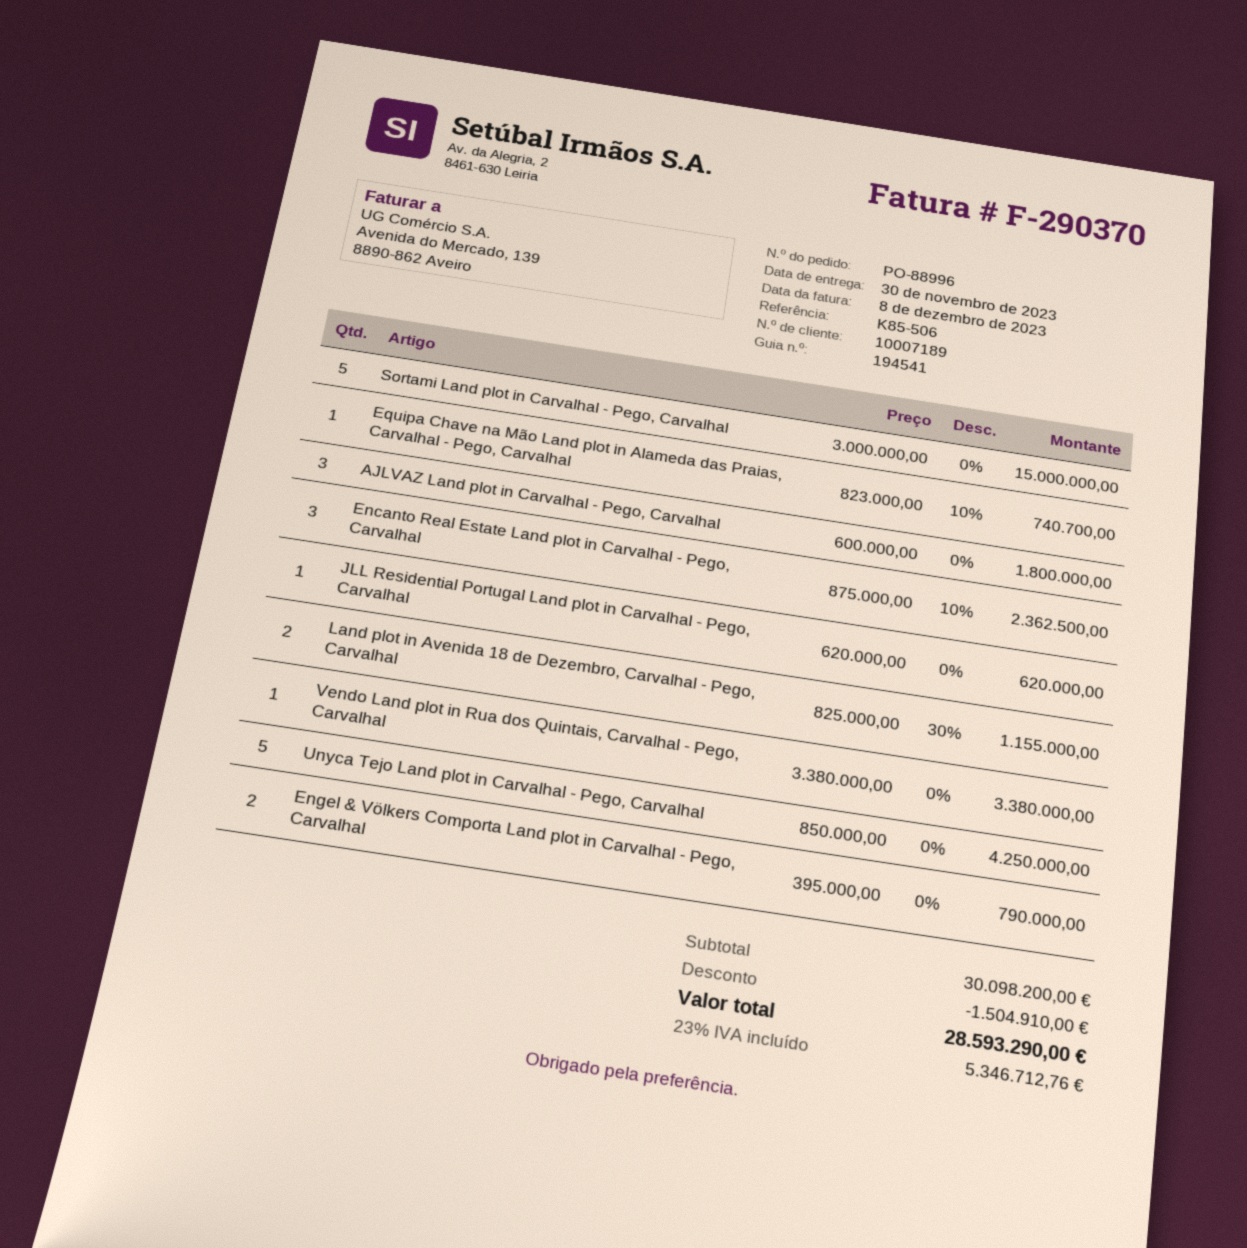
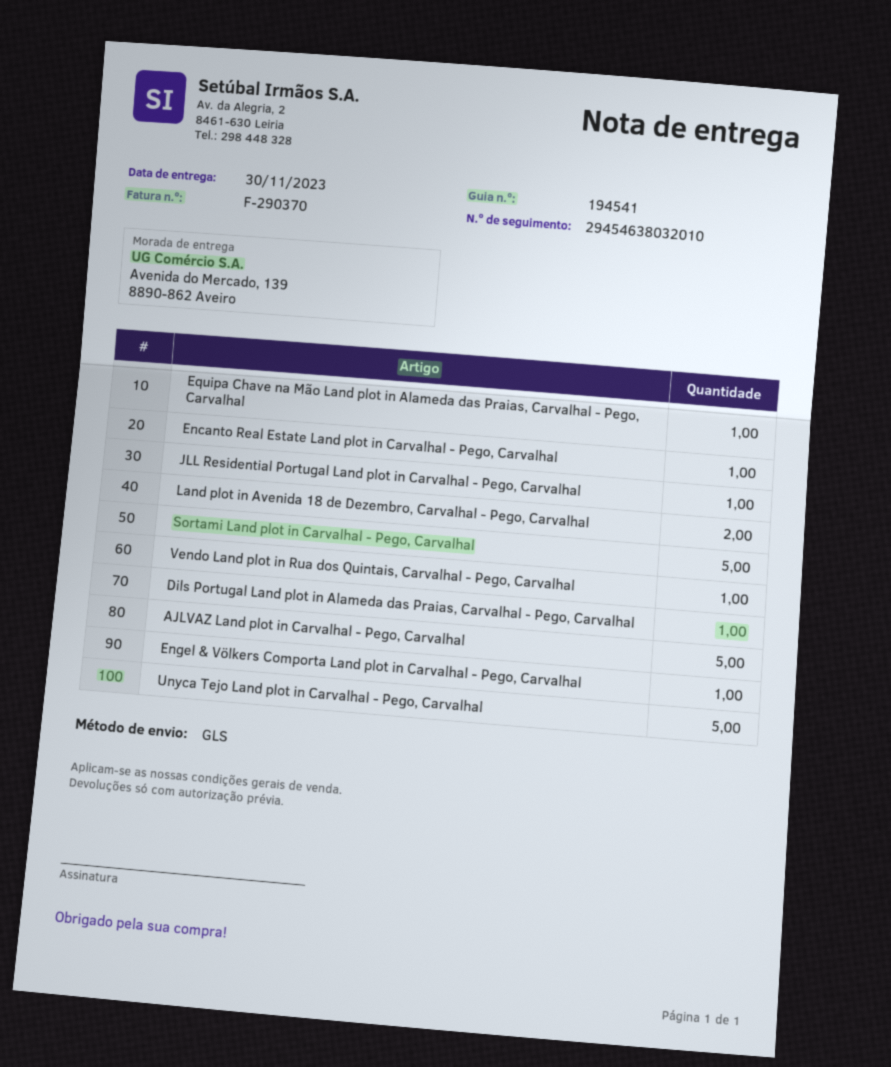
AJLVAZ Land plot in Carvalhal - Pego, Carvalhal: 3 -> 5
Encanto Real Estate Land plot in Carvalhal - Pego, Carvalhal: 3 -> 1
Engel & Völkers Comporta Land plot in Carvalhal - Pego, Carvalhal: 2 -> 1
Dils Portugal Land plot in Alameda das Praias, Carvalhal - Pego, Carvalhal: none -> 1

